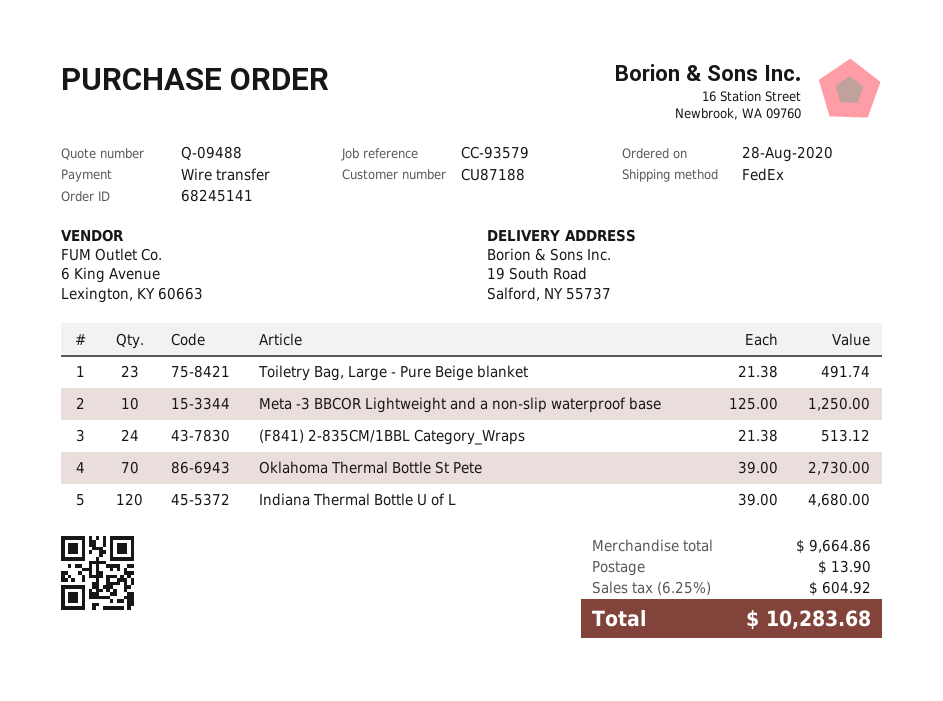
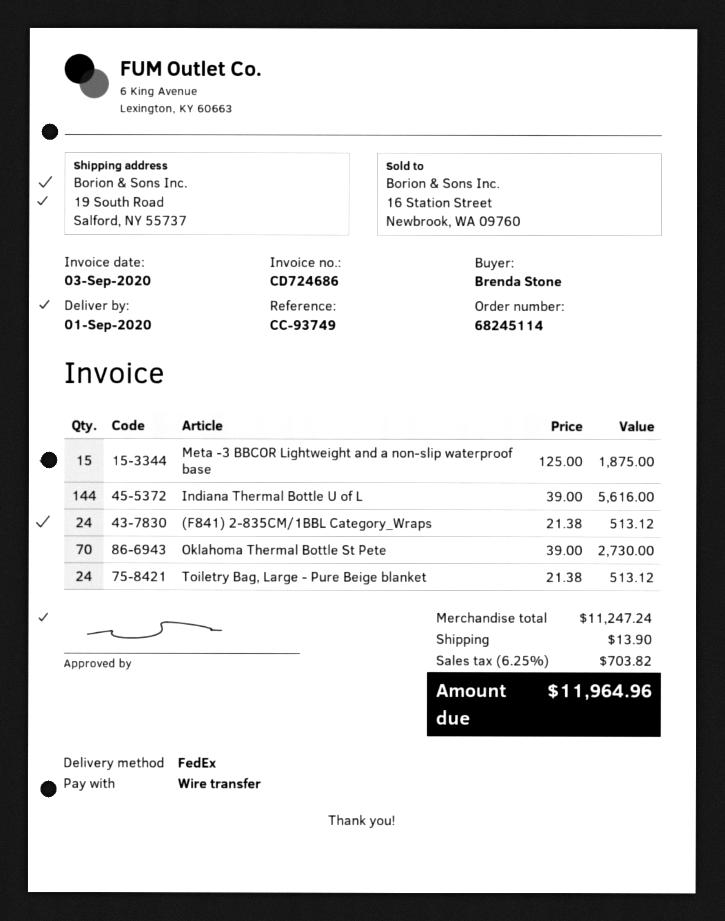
order number: 68245141 -> 68245114
reference: CC-93579 -> CC-93749
Toiletry Bag, Large - Pure Beige blanket: 23 x 21.38 = 491.74 -> 24 x 21.38 = 513.12
Meta -3 BBCOR Lightweight and a non-slip waterproof base: 10 x 125.00 = 1250.00 -> 15 x 125.00 = 1875.00
Indiana Thermal Bottle U of L: 120 x 39.00 = 4680.00 -> 144 x 39.00 = 5616.00
subtotal: 9664.86 -> 11247.24
tax: 6.25% = 604.92 -> 6.25% = 703.82
total: 10283.68 -> 11964.96

